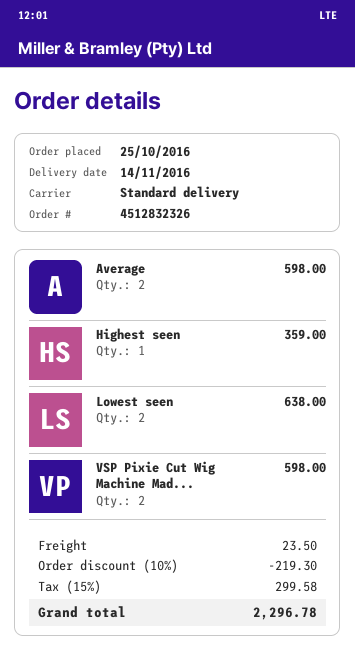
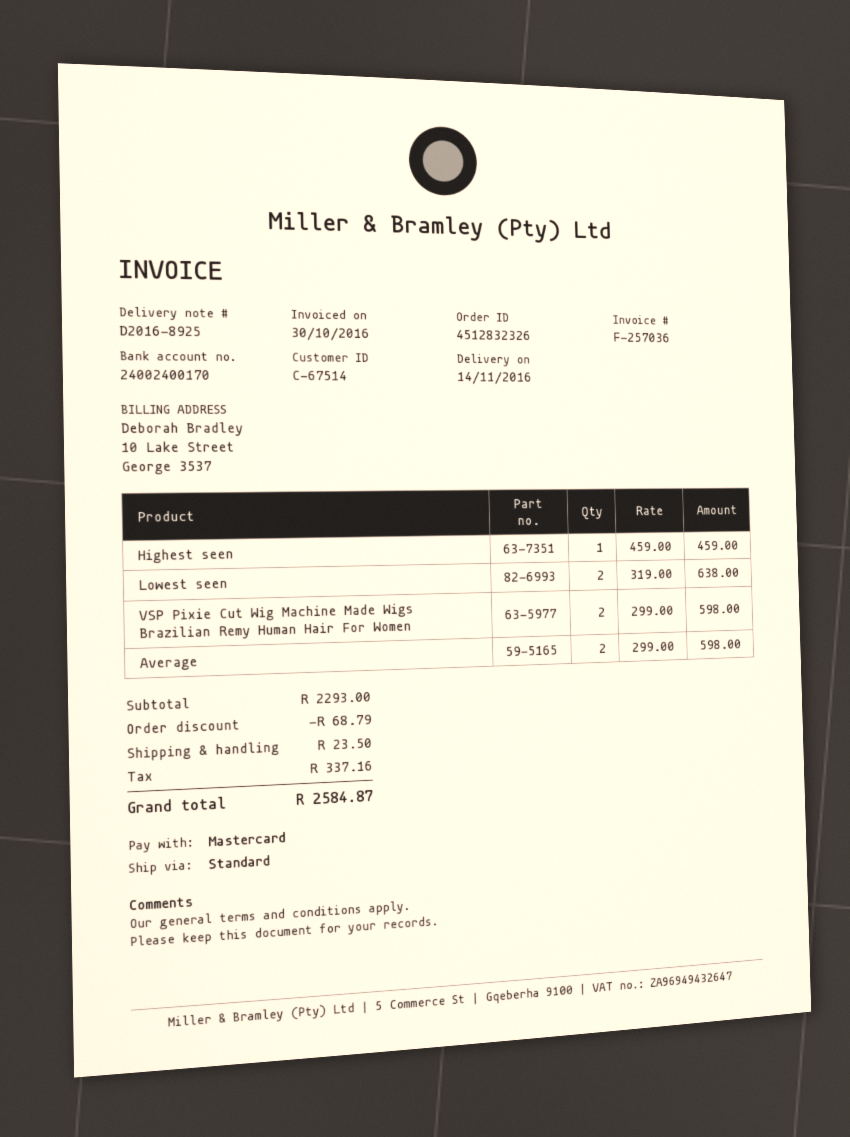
Highest seen: 1 for 359.00 -> 1 for 459.00
discount: 219.30 -> 68.79
tax: 299.58 -> 337.16
total: 2296.78 -> 2584.87

